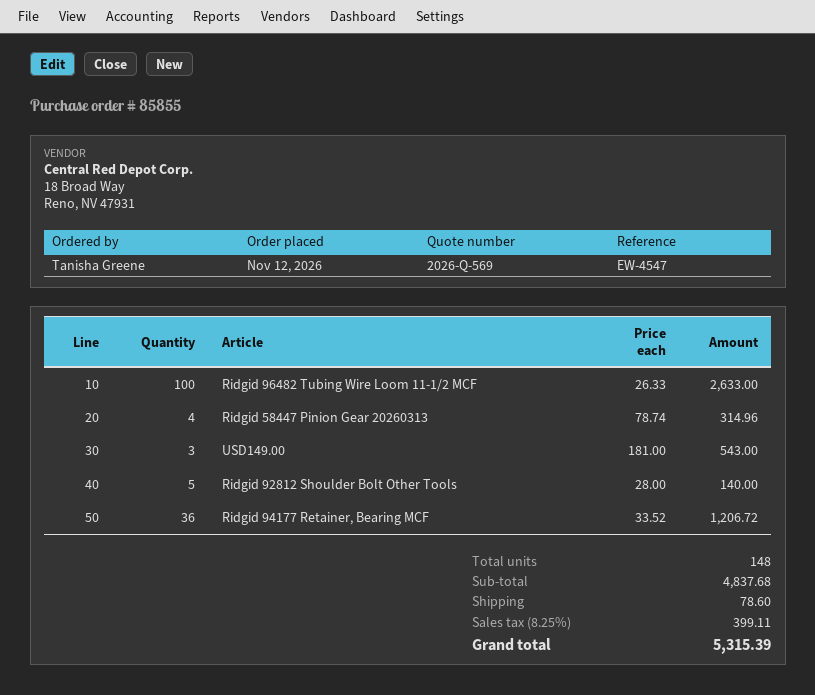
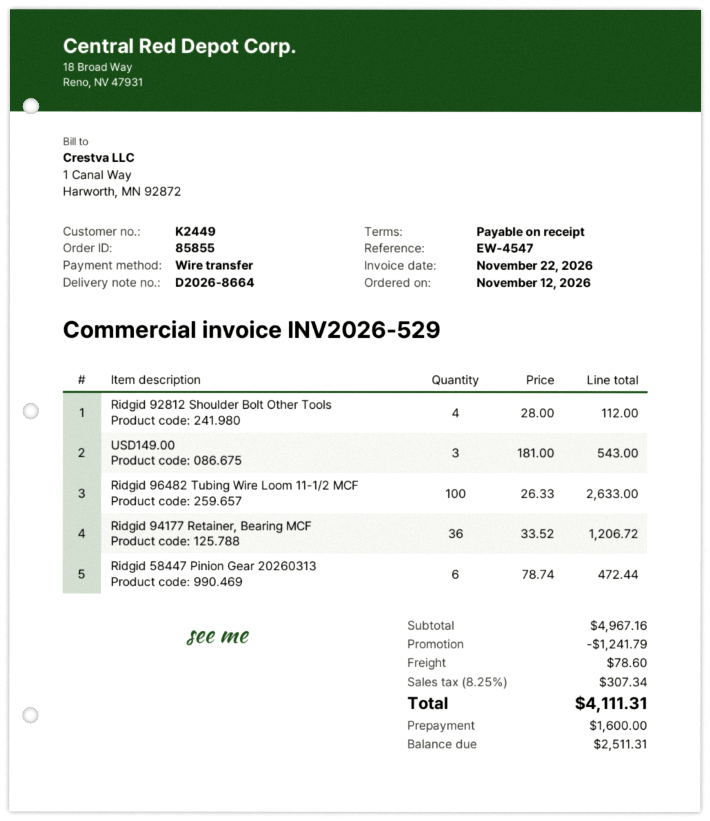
Ridgid 58447 Pinion Gear 20260313: 4 x 78.74 = 314.96 -> 6 x 78.74 = 472.44
Ridgid 92812 Shoulder Bolt Other Tools: 5 x 28.00 = 140.00 -> 4 x 28.00 = 112.00
subtotal: 4837.68 -> 4967.16
discount: none -> 1241.79
tax: 8.25% = 399.11 -> 8.25% = 307.34
total: 5315.39 -> 4111.31

